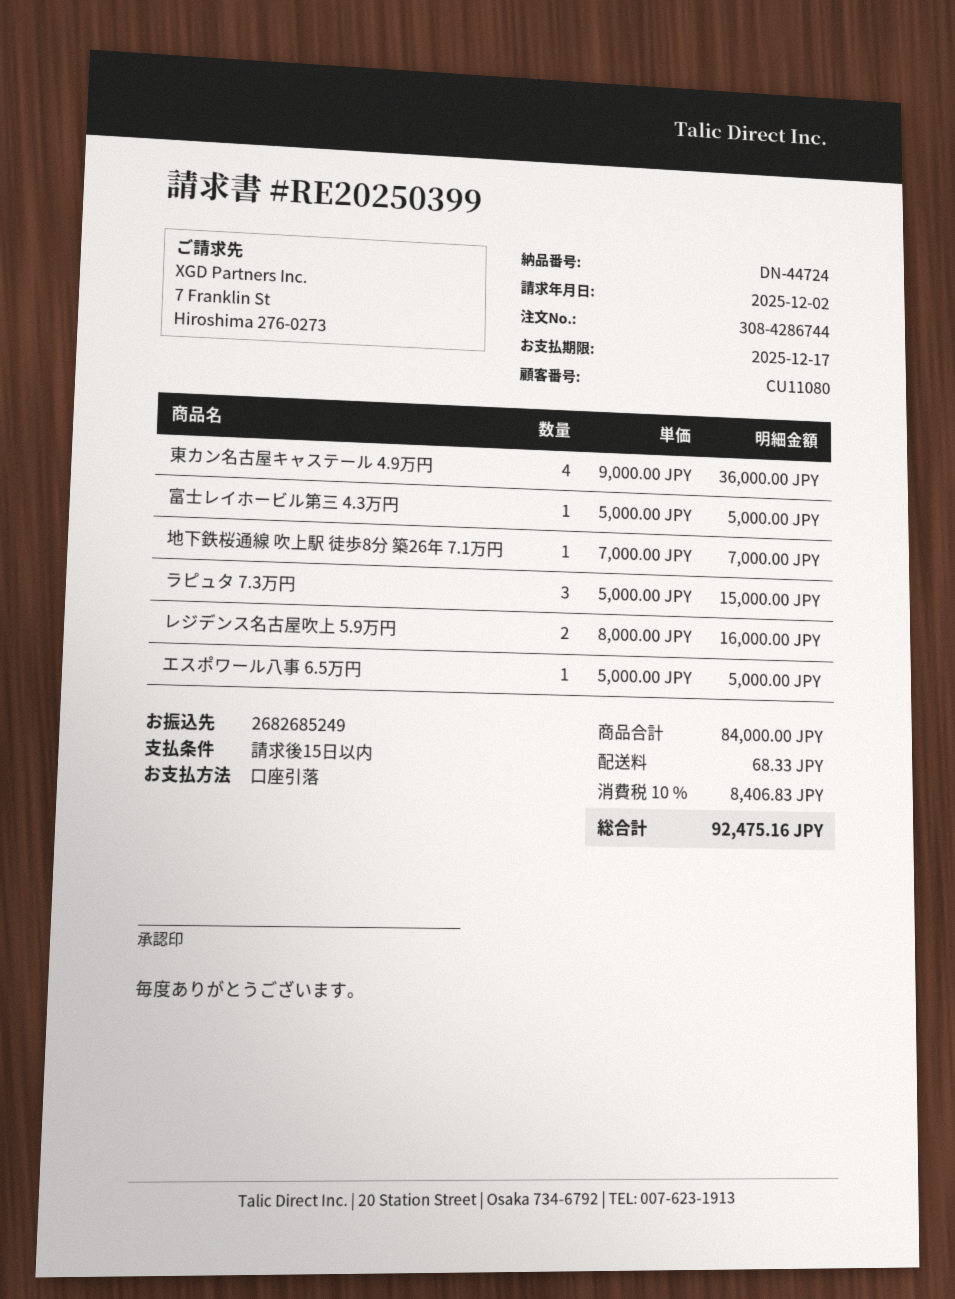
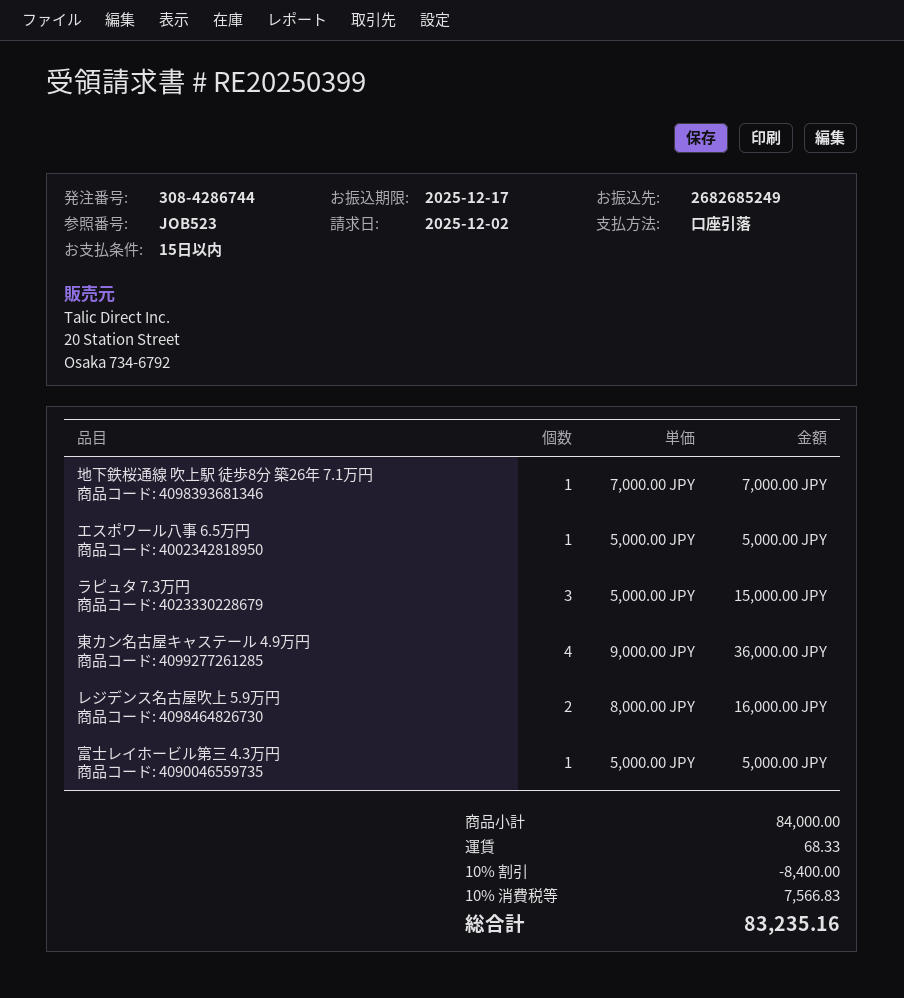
discount: none -> 10% = 8400.00
tax: 10% = 8406.83 -> 10% = 7566.83
total: 92475.16 -> 83235.16

